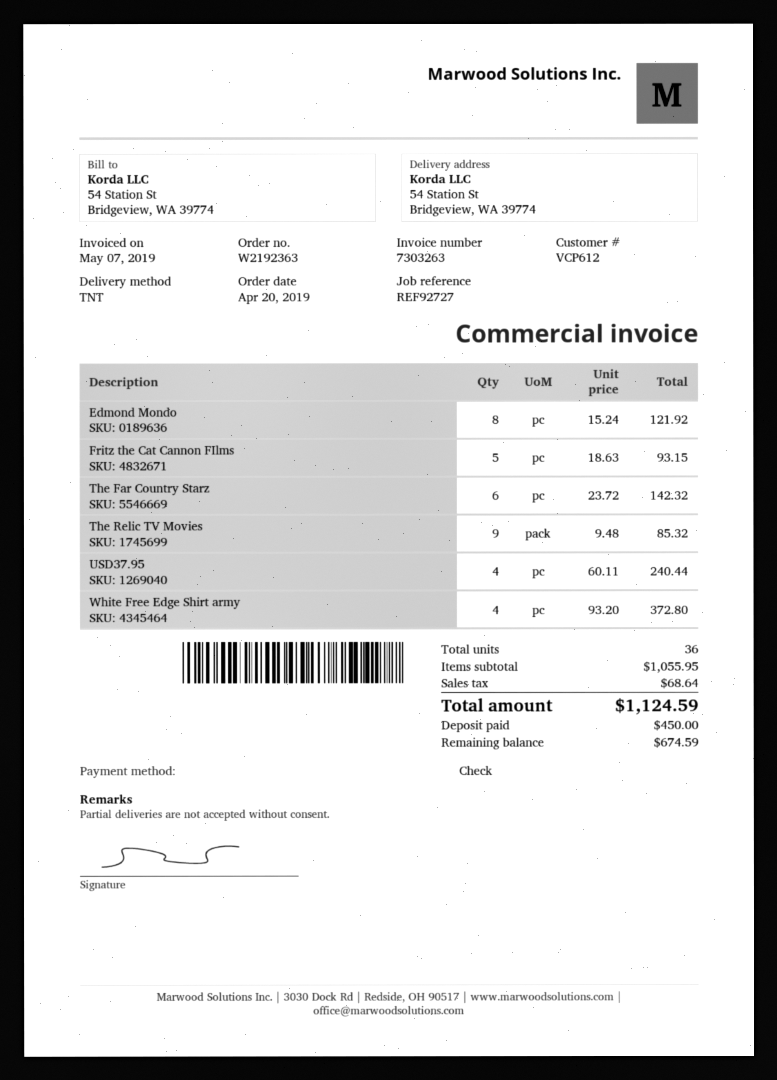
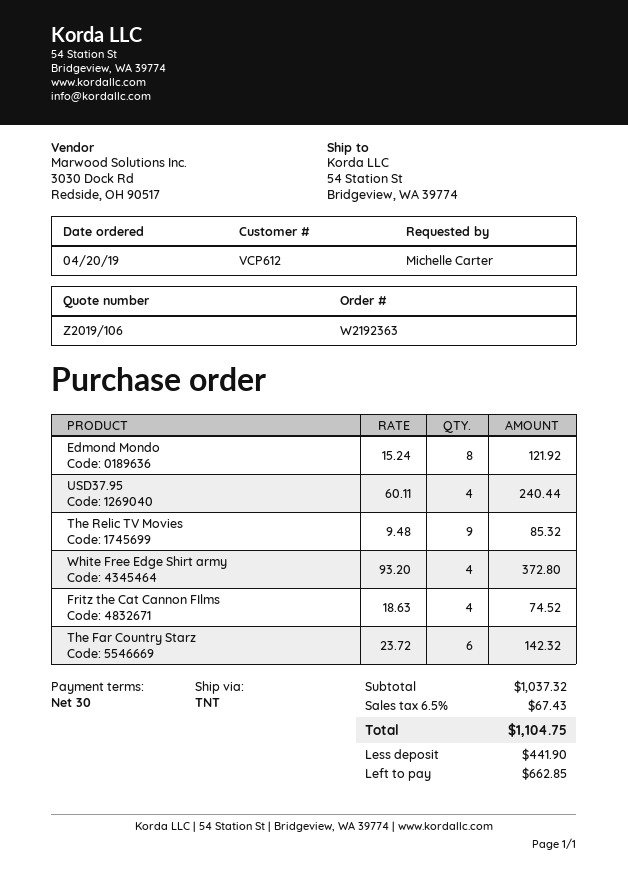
Fritz the Cat Cannon FIlms: 5 x 18.63 = 93.15 -> 4 x 18.63 = 74.52
subtotal: 1055.95 -> 1037.32
tax: 68.64 -> 67.43
total: 1124.59 -> 1104.75
deposit: 450.00 -> 441.90
balance: 674.59 -> 662.85

